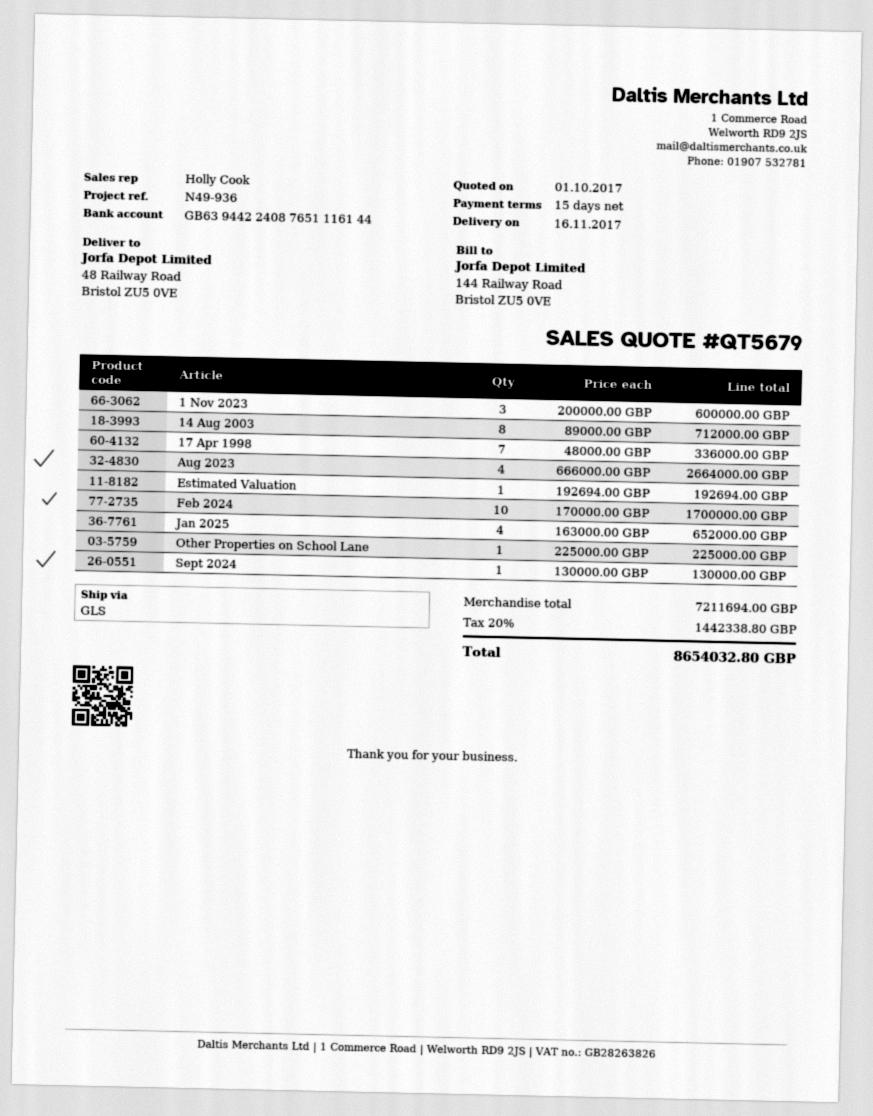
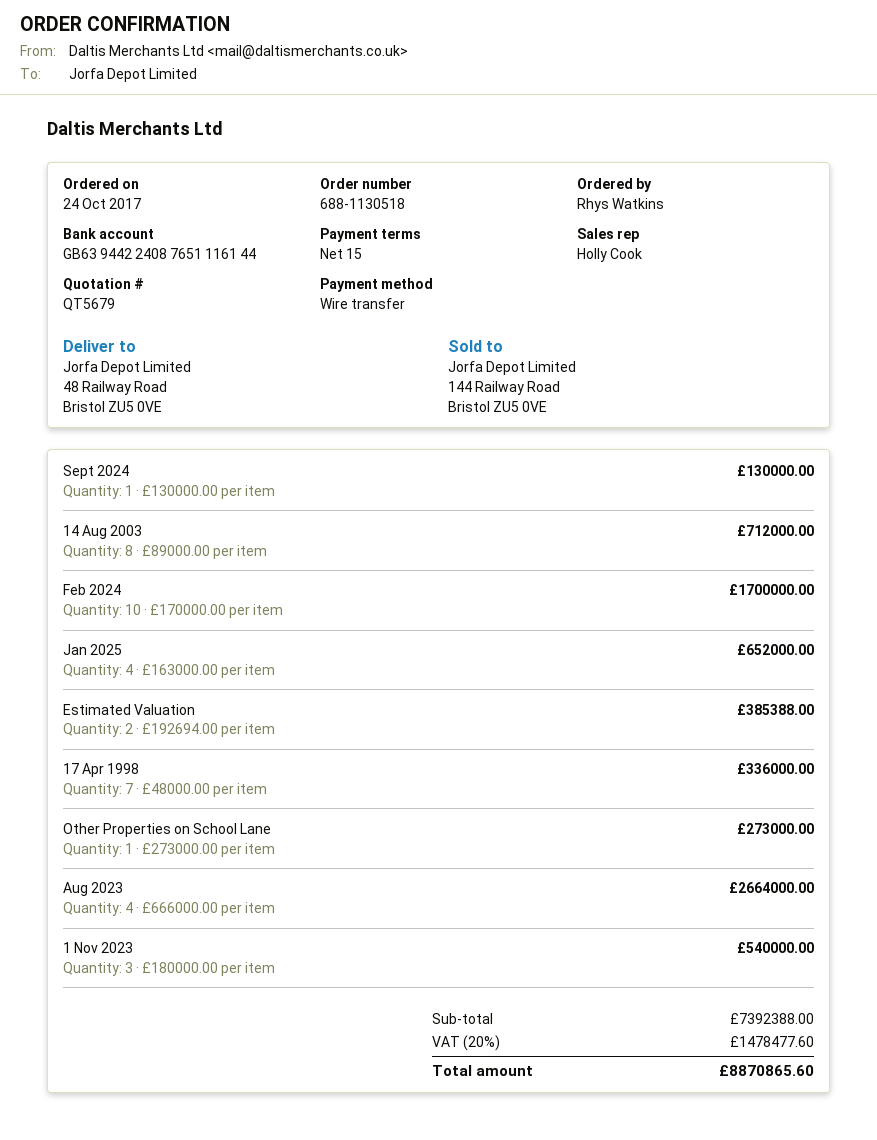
1 Nov 2023: 3 x 200000.00 = 600000.00 -> 3 x 180000.00 = 540000.00
Estimated Valuation: 1 x 192694.00 = 192694.00 -> 2 x 192694.00 = 385388.00
Other Properties on School Lane: 1 x 225000.00 = 225000.00 -> 1 x 273000.00 = 273000.00
subtotal: 7211694.00 -> 7392388.00
tax: 20% = 1442338.80 -> 20% = 1478477.60
total: 8654032.80 -> 8870865.60

